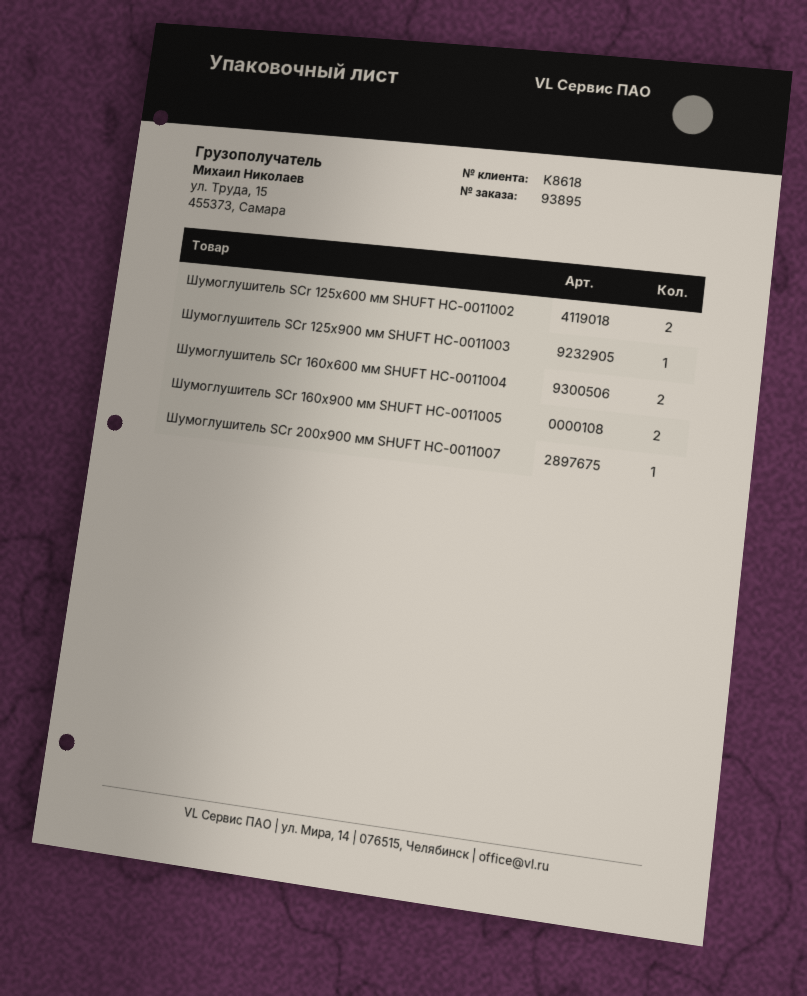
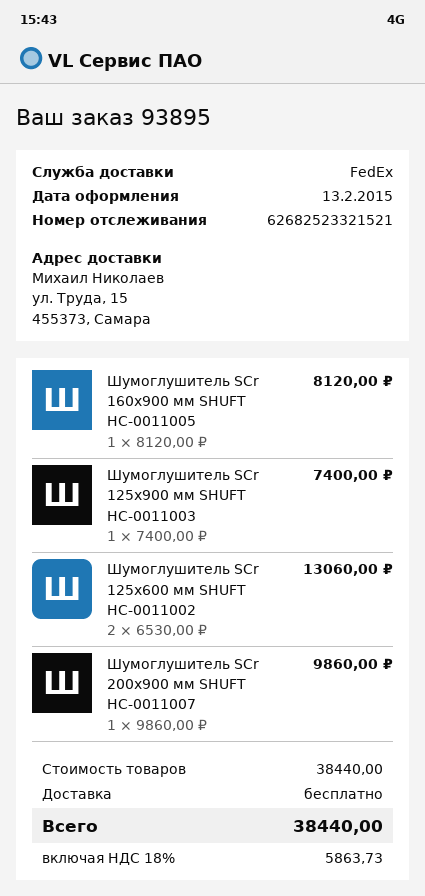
Шумоглушитель SCr 160х600 мм SHUFT НС-0011004: 2 -> none
Шумоглушитель SCr 160х900 мм SHUFT НС-0011005: 2 -> 1

